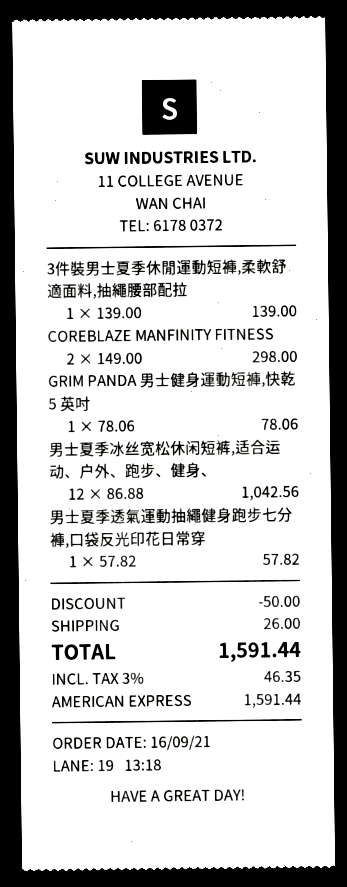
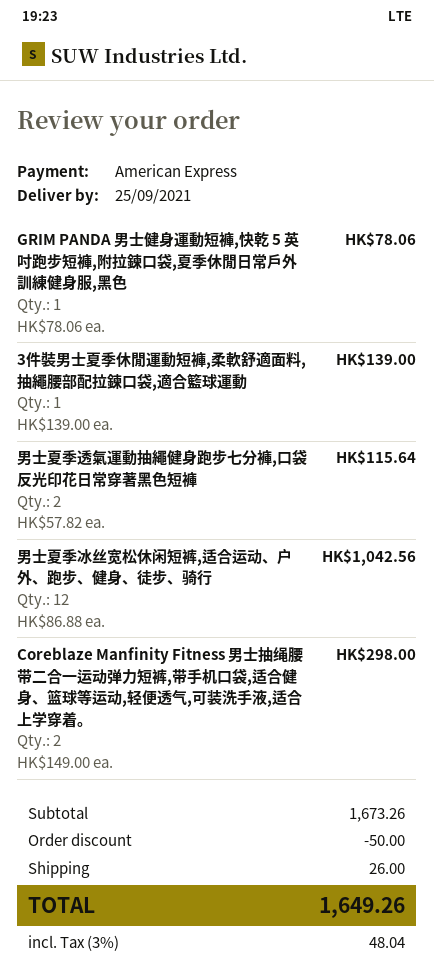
男士夏季透氣運動抽繩健身跑步七分褲,口袋反光印花日常穿: 1 x 57.82 = 57.82 -> 2 x 57.82 = 115.64
tax: 3% = 46.35 -> 3% = 48.04
total: 1591.44 -> 1649.26

